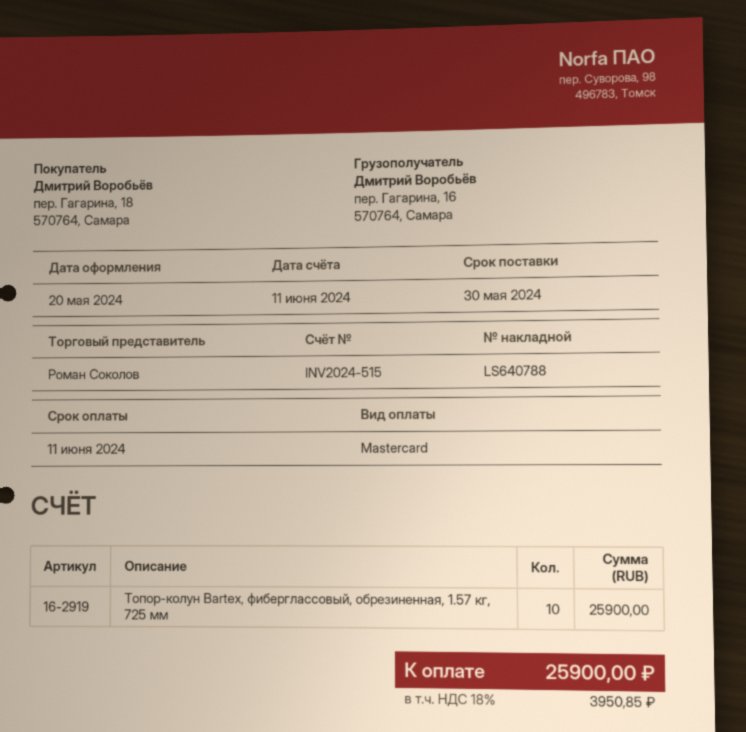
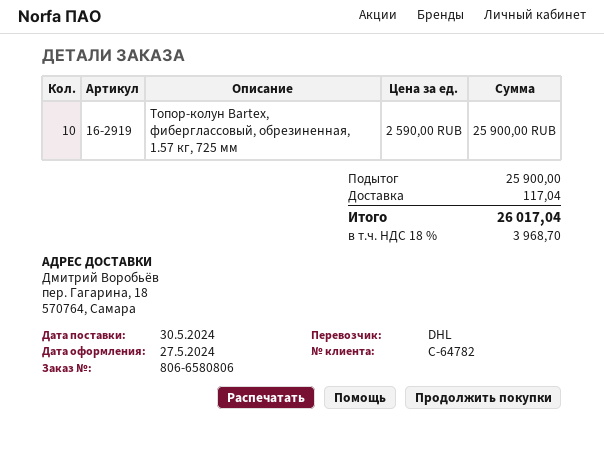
order date: 2024-05-20 -> 2024-05-27
ship to: пер. Гагарина, 16, 570764, Самара -> пер. Гагарина, 18, 570764, Самара
shipping: none -> 117.04
tax: 18% = 3950.85 -> 18% = 3968.70
total: 25900.00 -> 26017.04

